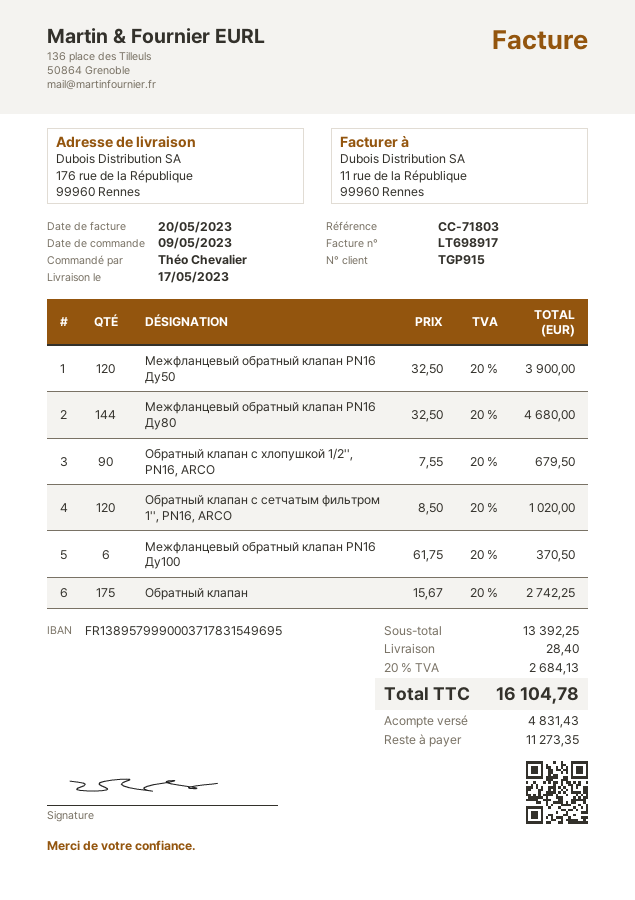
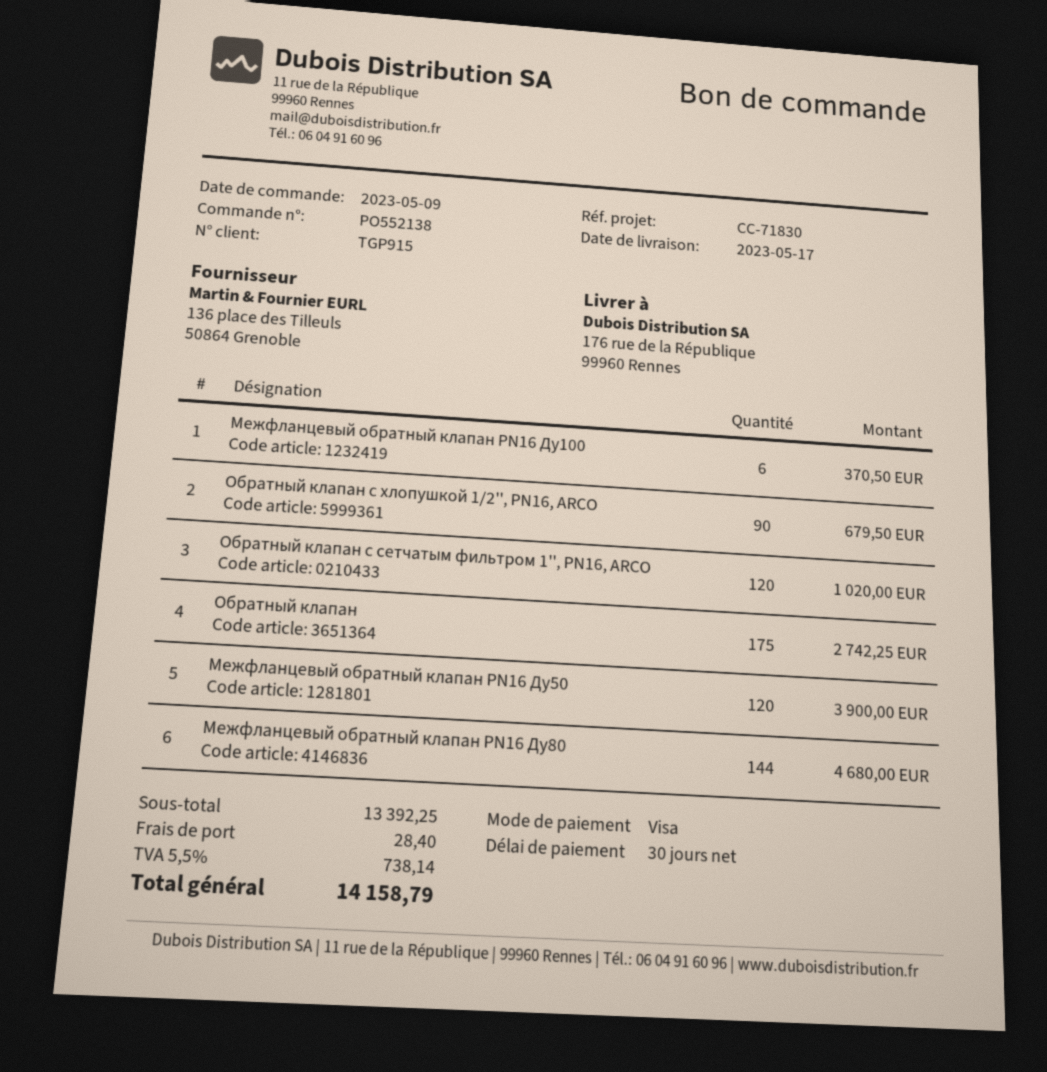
reference: CC-71803 -> CC-71830
tax: 20% = 2684.13 -> 5.5% = 738.14
total: 16104.78 -> 14158.79

